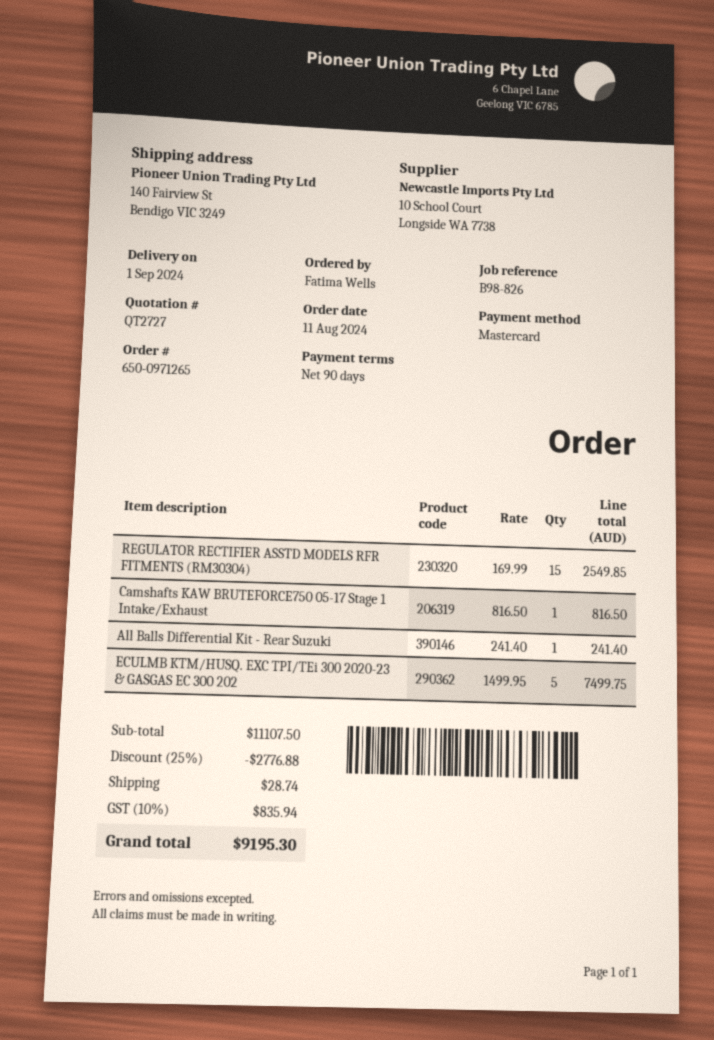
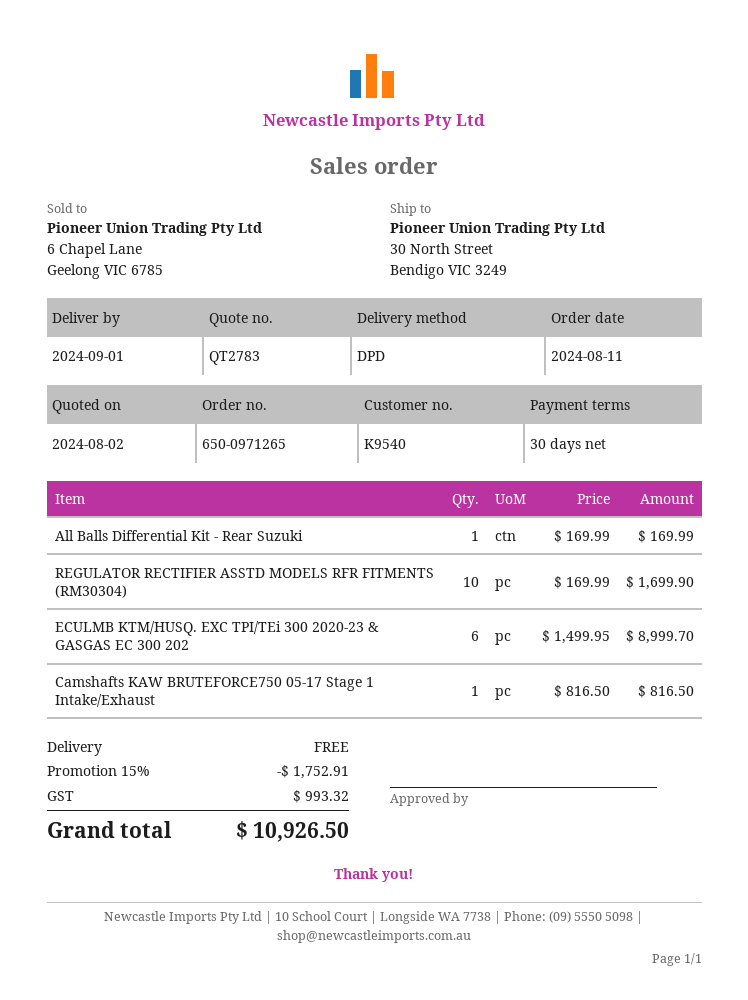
quote number: QT2727 -> QT2783
payment terms: 90 days -> 30 days
ship to: 140 Fairview St, Bendigo VIC 3249 -> 30 North Street, Bendigo VIC 3249
REGULATOR RECTIFIER ASSTD MODELS RFR FITMENTS (RM30304): 15 x 169.99 = 2549.85 -> 10 x 169.99 = 1699.90
All Balls Differential Kit - Rear Suzuki: 1 x 241.40 = 241.40 -> 1 x 169.99 = 169.99
ECULMB KTM/HUSQ. EXC TPI/TEi 300 2020-23 & GASGAS EC 300 202: 5 x 1499.95 = 7499.75 -> 6 x 1499.95 = 8999.70
discount: 25% = 2776.88 -> 15% = 1752.91
shipping: 28.74 -> 0.00
tax: 835.94 -> 993.32
total: 9195.30 -> 10926.50

